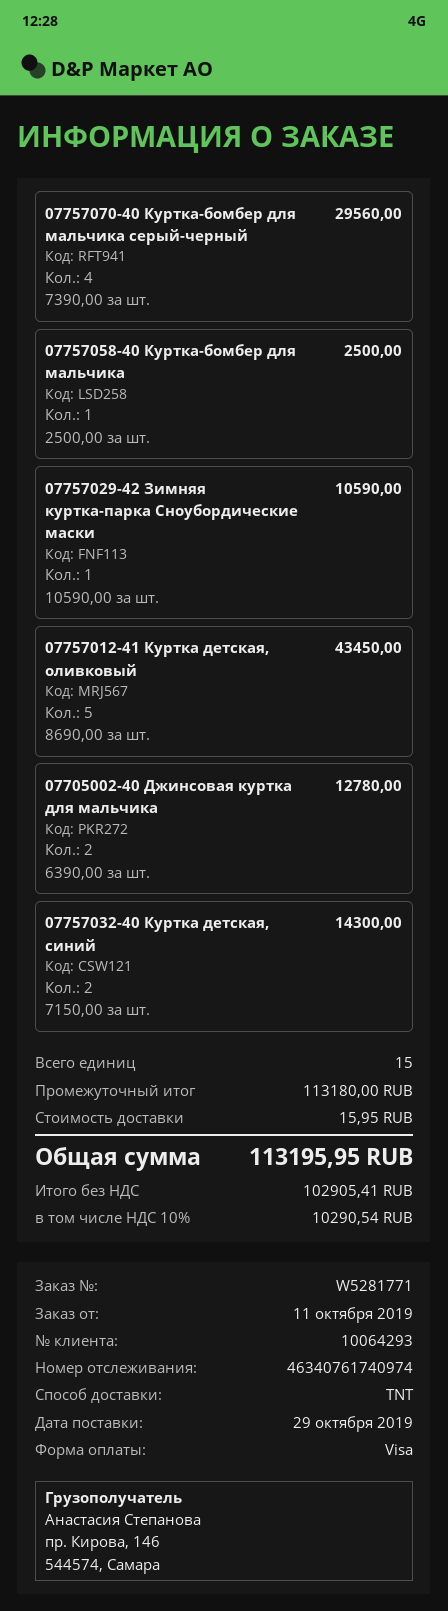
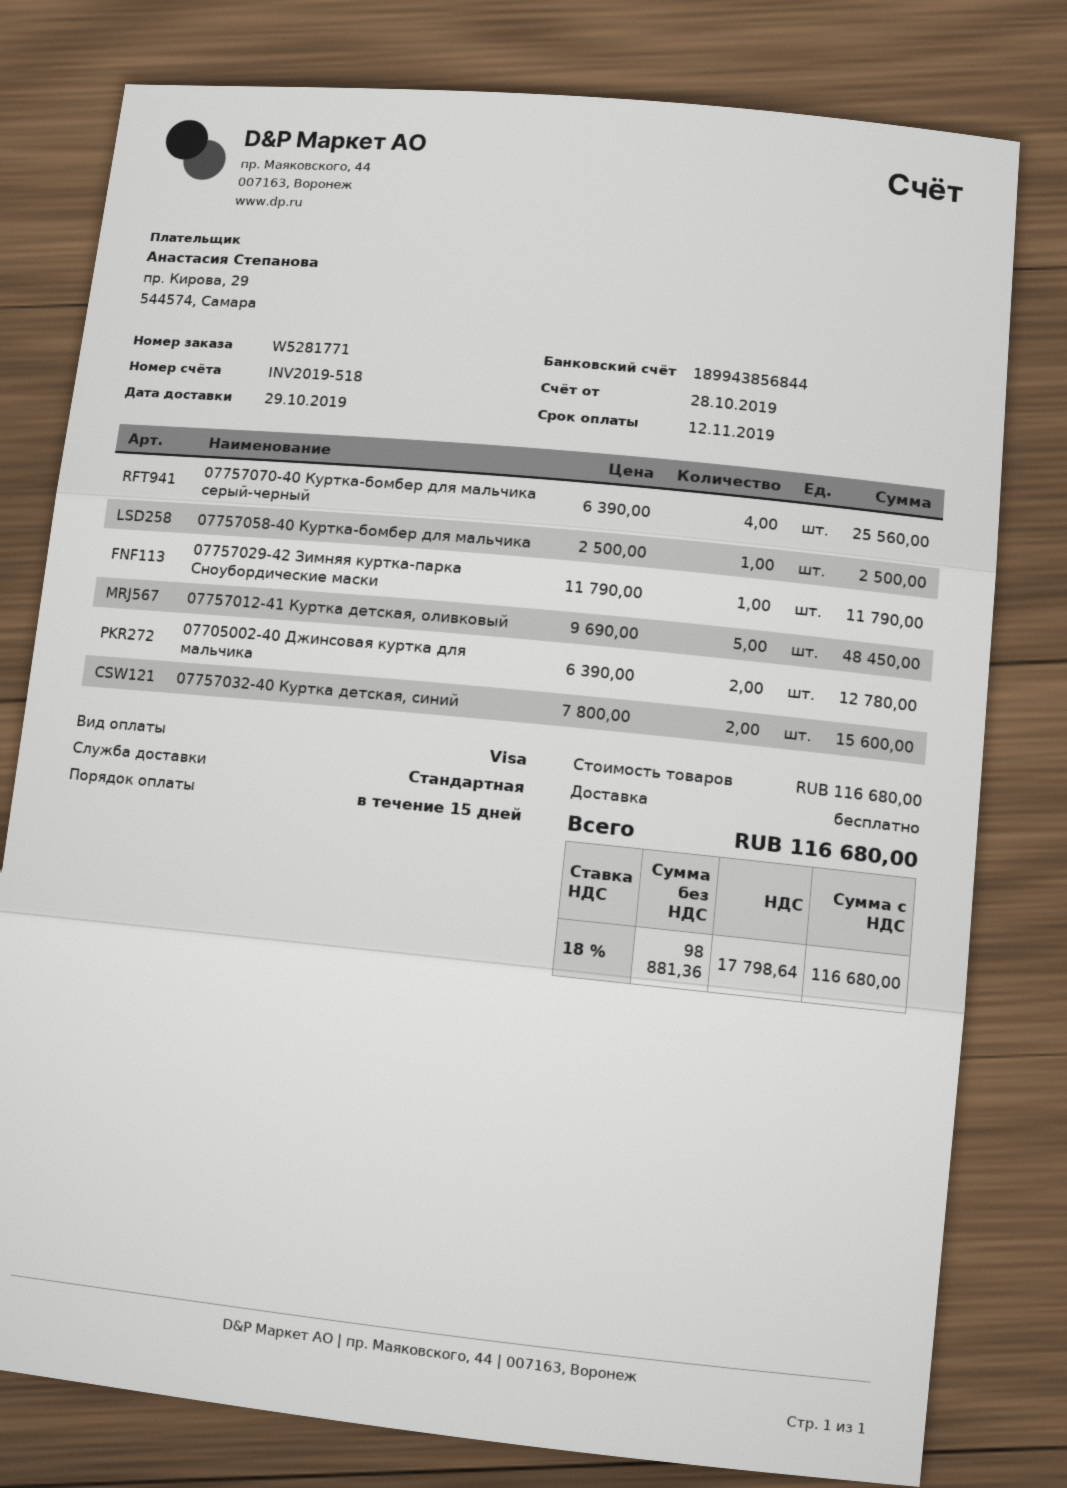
shipping method: TNT -> standard
07757070-40 Куртка-бомбер для мальчика серый-черный: 4 x 7390.00 = 29560.00 -> 4 x 6390.00 = 25560.00
07757029-42 Зимняя куртка-парка Сноубордические маски: 1 x 10590.00 = 10590.00 -> 1 x 11790.00 = 11790.00
07757012-41 Куртка детская, оливковый: 5 x 8690.00 = 43450.00 -> 5 x 9690.00 = 48450.00
07757032-40 Куртка детская, синий: 2 x 7150.00 = 14300.00 -> 2 x 7800.00 = 15600.00
subtotal: 113180.00 -> 116680.00
shipping: 15.95 -> 0.00
net: 102905.41 -> 98881.36
tax: 10% = 10290.54 -> 18% = 17798.64
total: 113195.95 -> 116680.00

